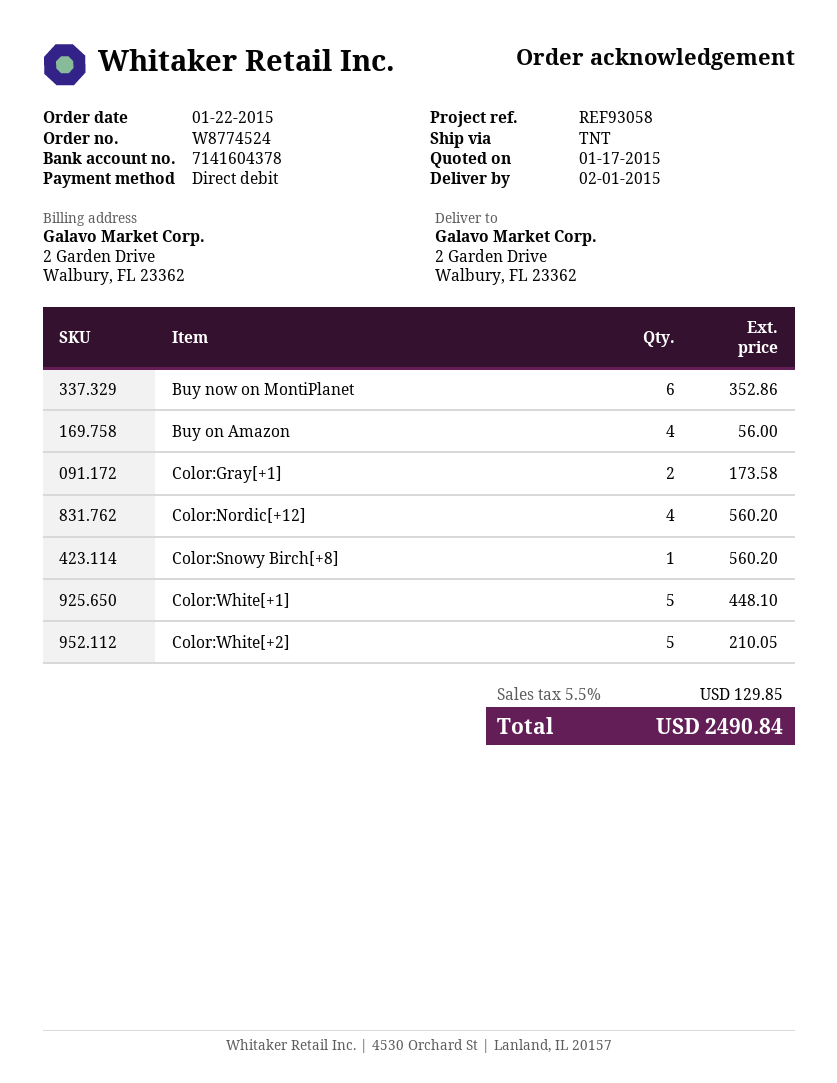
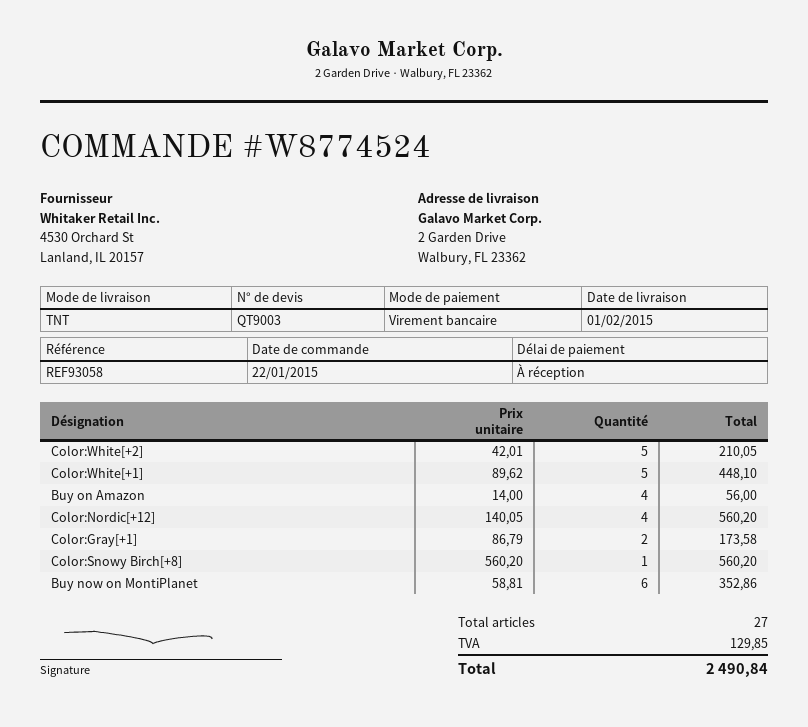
payment method: direct debit -> bank transfer

